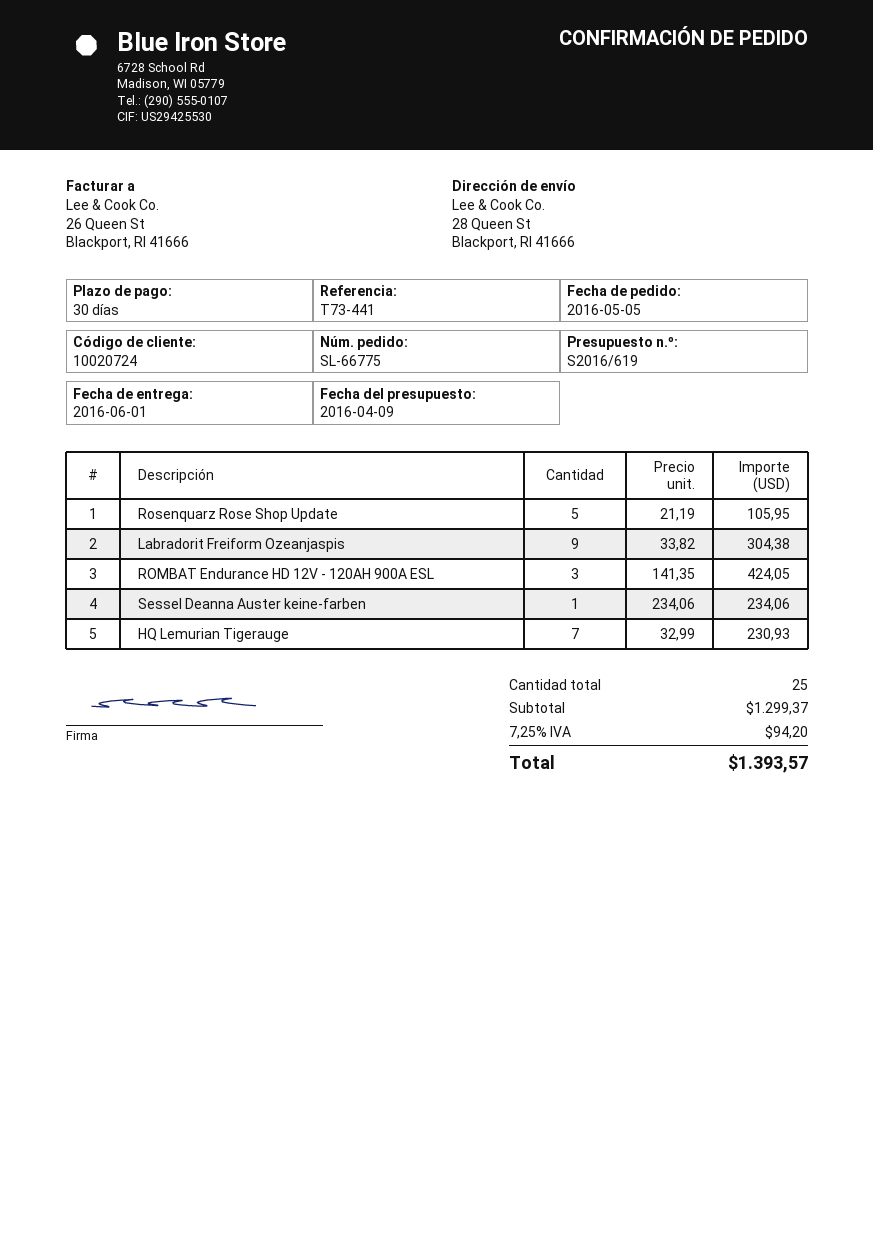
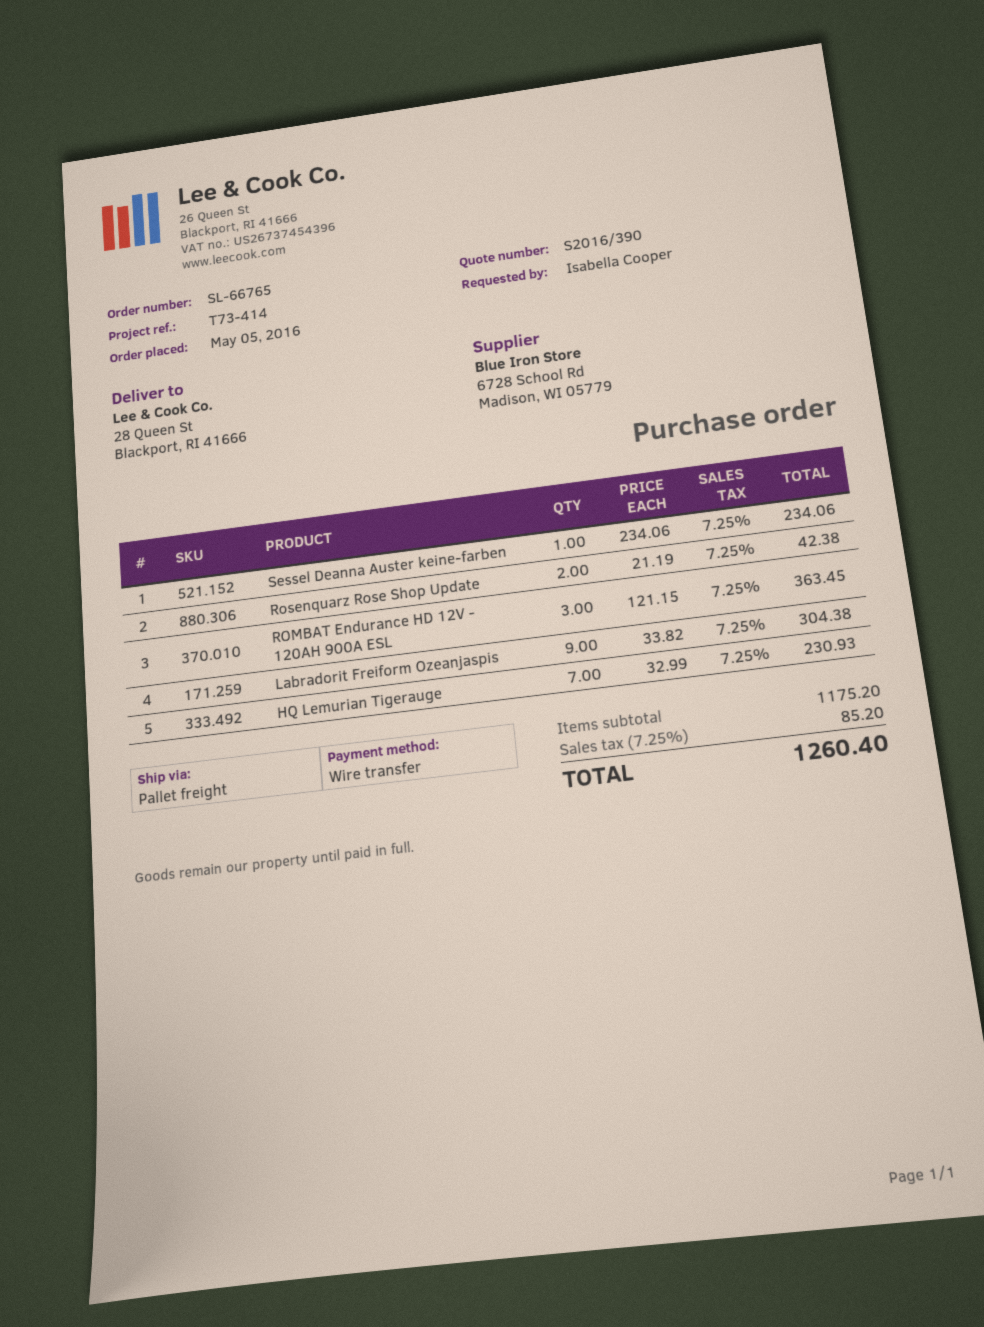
quote number: S2016/619 -> S2016/390
order number: SL-66775 -> SL-66765
reference: T73-441 -> T73-414
Rosenquarz Rose Shop Update: 5 x 21.19 = 105.95 -> 2 x 21.19 = 42.38
ROMBAT Endurance HD 12V - 120AH 900A ESL: 3 x 141.35 = 424.05 -> 3 x 121.15 = 363.45
subtotal: 1299.37 -> 1175.20
tax: 7.25% = 94.20 -> 7.25% = 85.20
total: 1393.57 -> 1260.40

